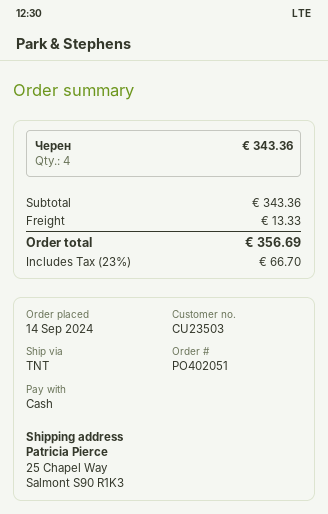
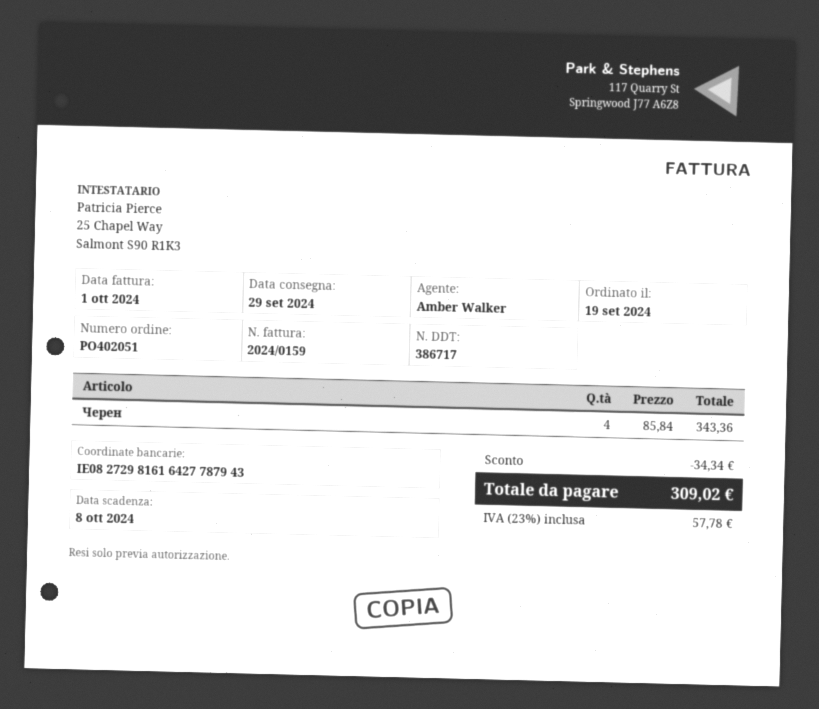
order date: 2024-09-14 -> 2024-09-19
discount: none -> 34.34
shipping: 13.33 -> none
tax: 23% = 66.70 -> 23% = 57.78
total: 356.69 -> 309.02

